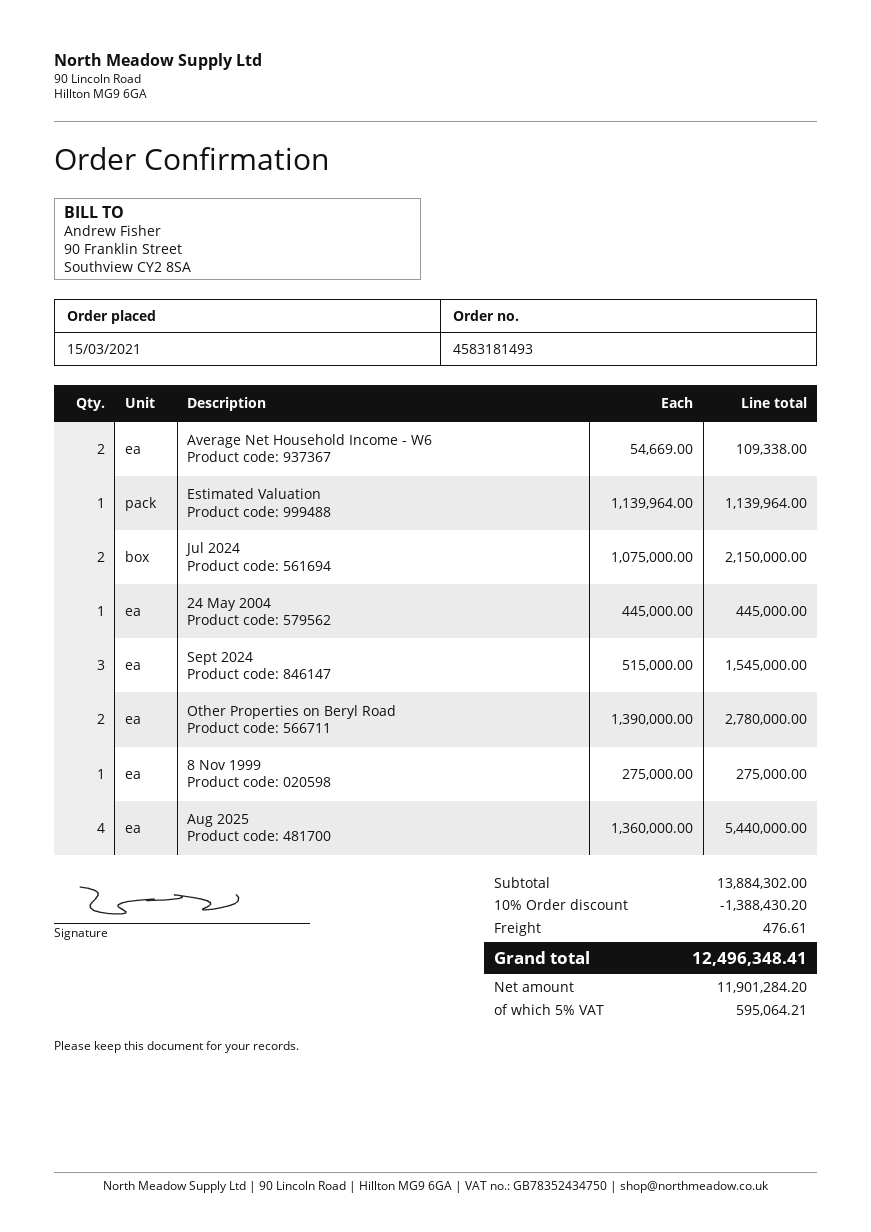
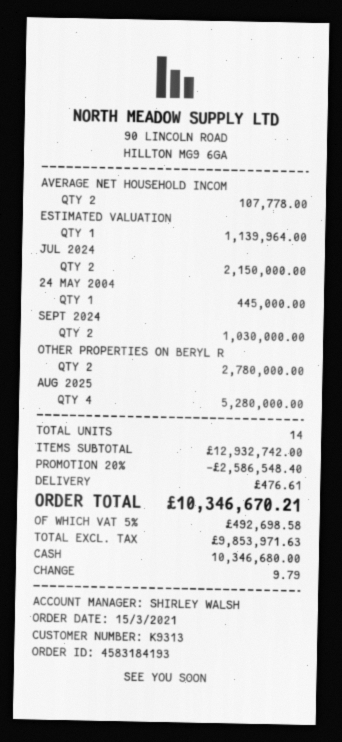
order number: 4583181493 -> 4583184193
Average Net Household Income - W6: 2 for 109338.00 -> 2 for 107778.00
Sept 2024: 3 for 1545000.00 -> 2 for 1030000.00
8 Nov 1999: 1 for 275000.00 -> none
Aug 2025: 4 for 5440000.00 -> 4 for 5280000.00
subtotal: 13884302.00 -> 12932742.00
discount: 10% = 1388430.20 -> 20% = 2586548.40
net: 11901284.20 -> 9853971.63
tax: 5% = 595064.21 -> 5% = 492698.58
total: 12496348.41 -> 10346670.21

